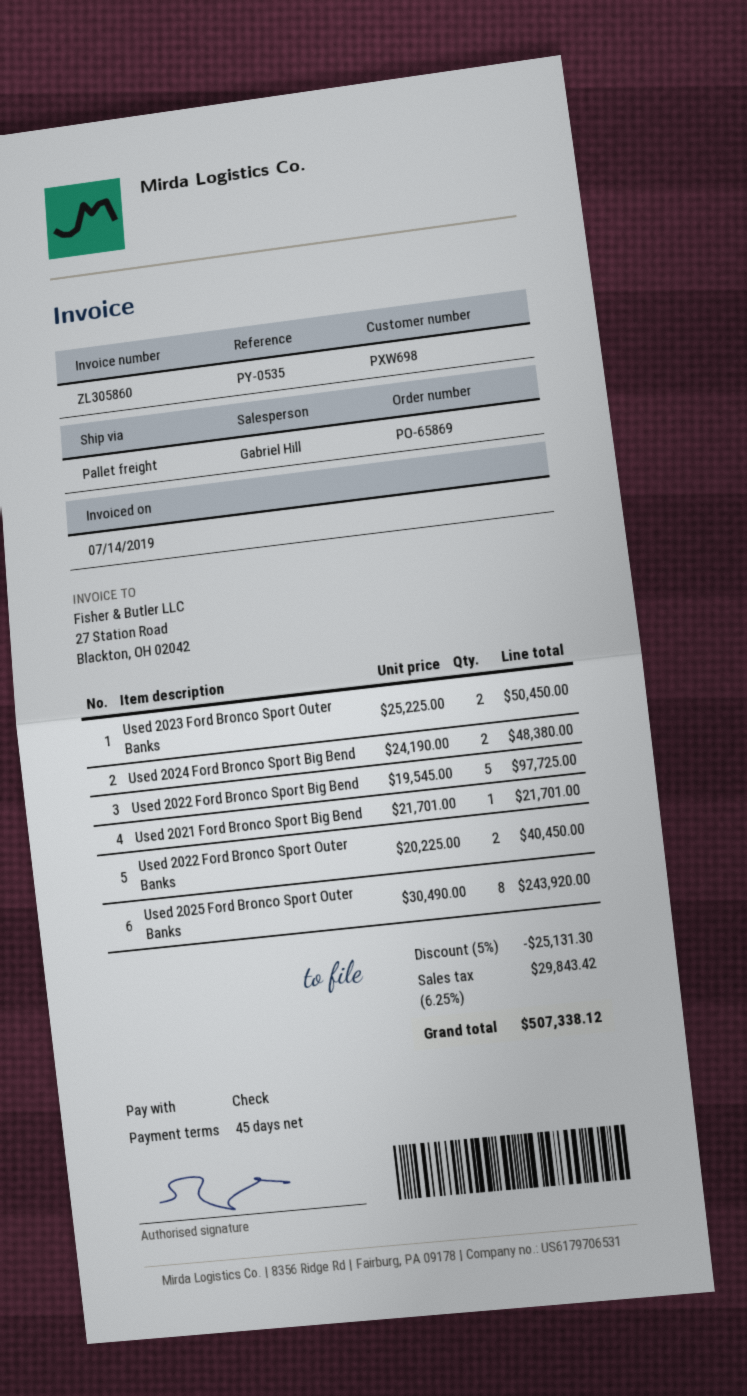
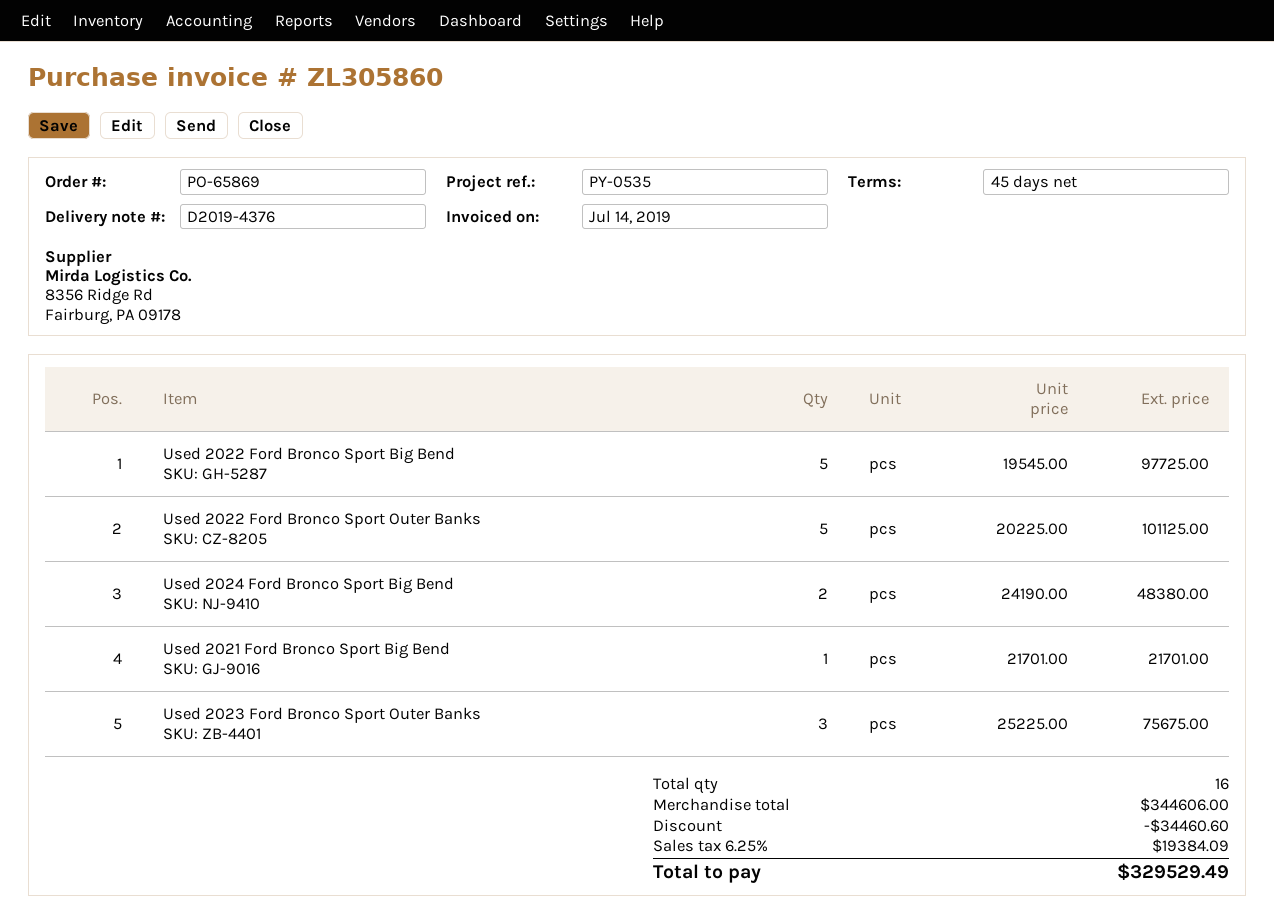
Used 2023 Ford Bronco Sport Outer Banks: 2 x 25225.00 = 50450.00 -> 3 x 25225.00 = 75675.00
Used 2022 Ford Bronco Sport Outer Banks: 2 x 20225.00 = 40450.00 -> 5 x 20225.00 = 101125.00
Used 2025 Ford Bronco Sport Outer Banks: 8 x 30490.00 = 243920.00 -> none
discount: 25131.30 -> 34460.60
tax: 6.25% = 29843.42 -> 6.25% = 19384.09
total: 507338.12 -> 329529.49

